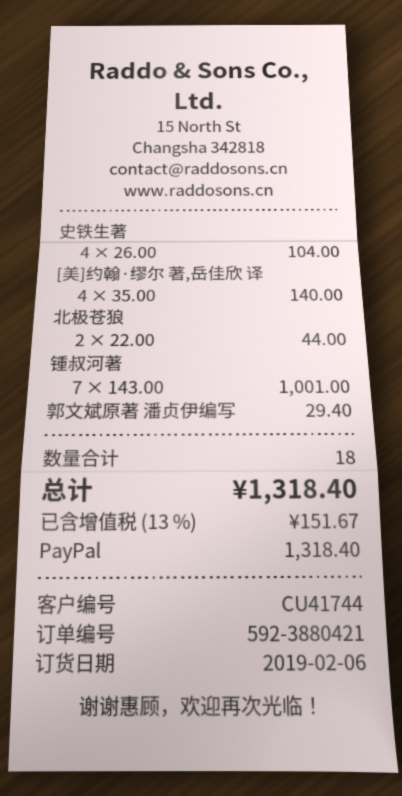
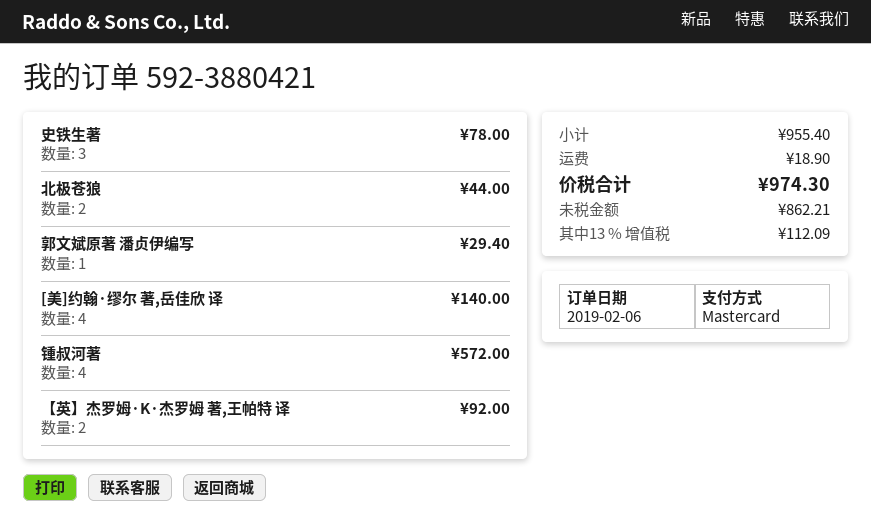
payment method: PayPal -> Mastercard
史铁生著: 4 for 104.00 -> 3 for 78.00
锺叔河著: 7 for 1001.00 -> 4 for 572.00
【英】杰罗姆·K·杰罗姆 著,王帕特 译: none -> 2 for 92.00
shipping: none -> 18.90
tax: 13% = 151.67 -> 13% = 112.09
total: 1318.40 -> 974.30

